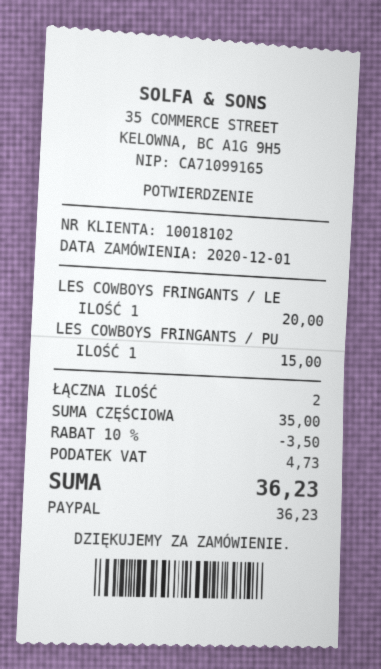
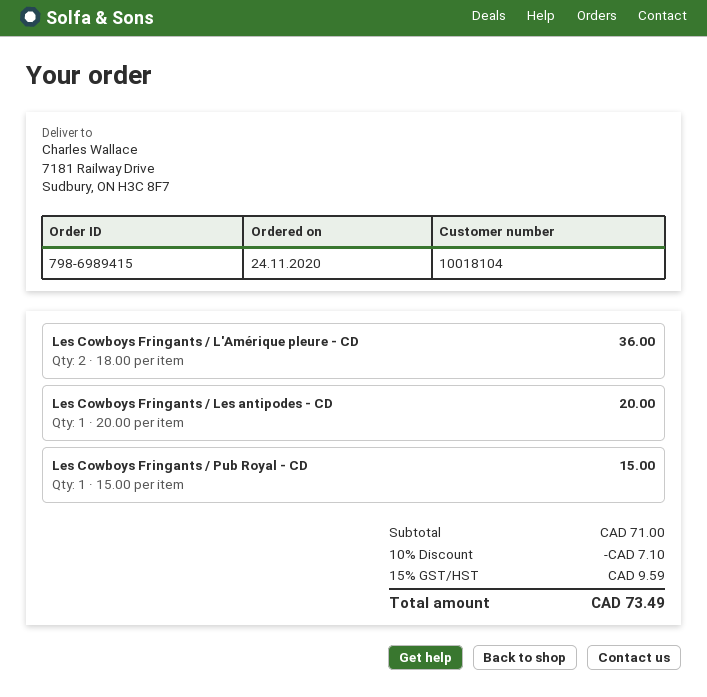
order date: 2020-12-01 -> 2020-11-24
customer number: 10018102 -> 10018104
Les Cowboys Fringants / L'Amérique pleure - CD: none -> 2 for 36.00
subtotal: 35.00 -> 71.00
discount: 10% = 3.50 -> 10% = 7.10
tax: 4.73 -> 9.59
total: 36.23 -> 73.49

